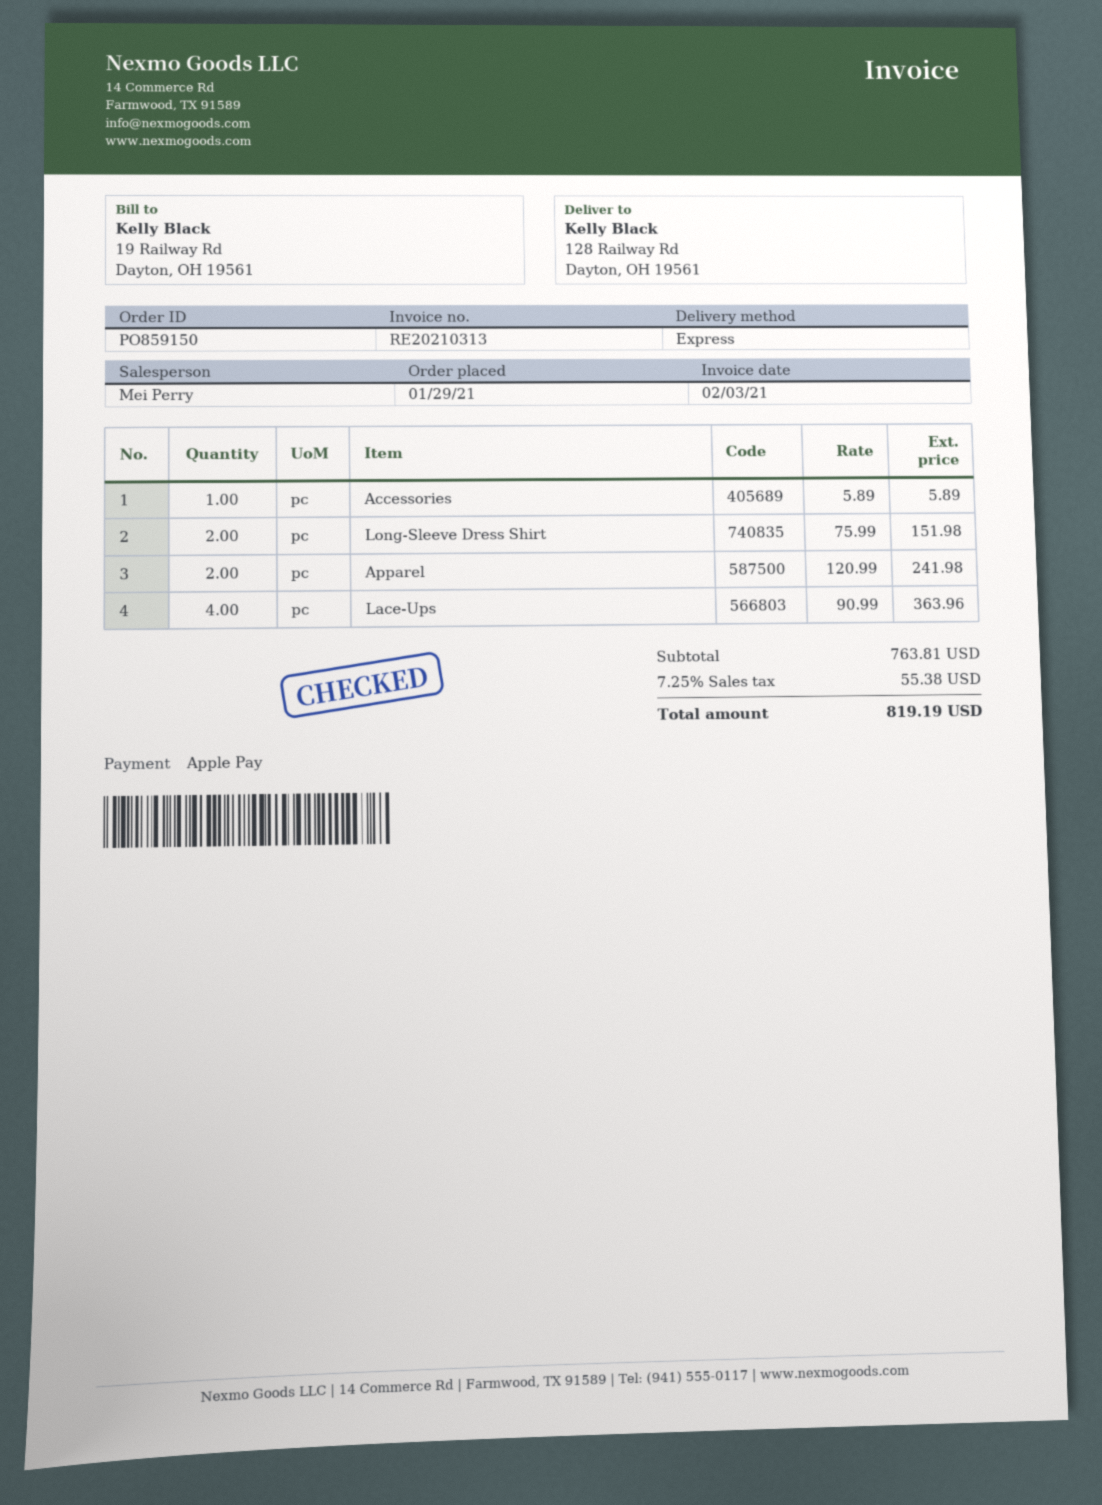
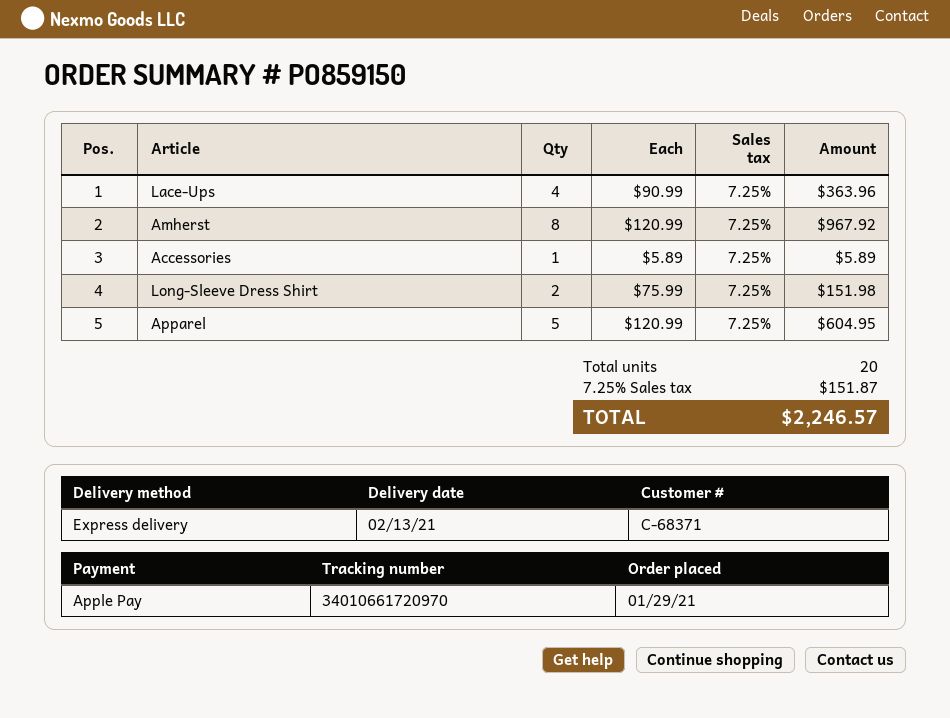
Apparel: 2 x 120.99 = 241.98 -> 5 x 120.99 = 604.95
Amherst: none -> 8 x 120.99 = 967.92
tax: 7.25% = 55.38 -> 7.25% = 151.87
total: 819.19 -> 2246.57

